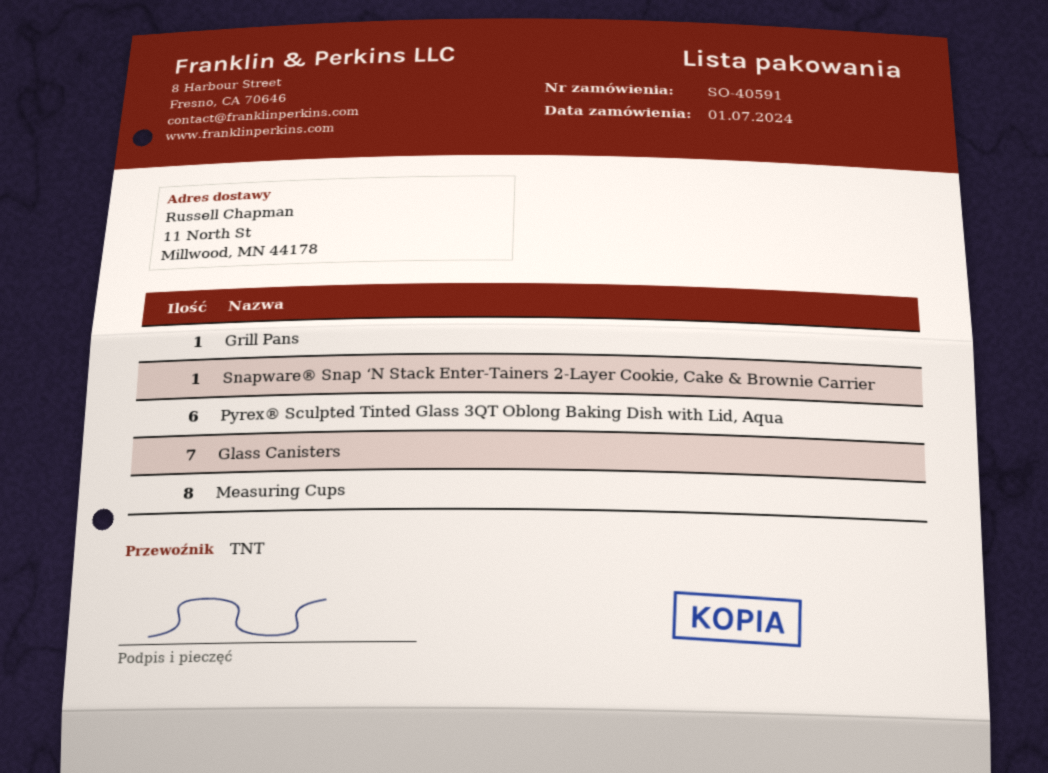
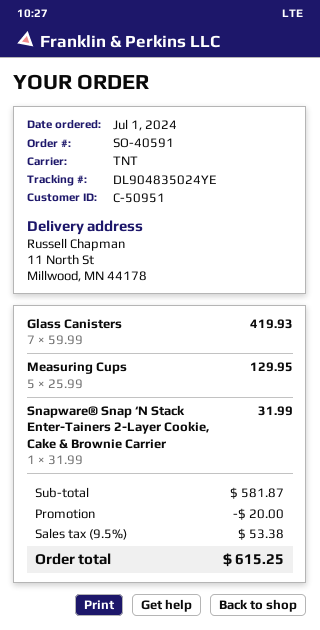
Grill Pans: 1 -> none
Pyrex® Sculpted Tinted Glass 3QT Oblong Baking Dish with Lid, Aqua: 6 -> none
Measuring Cups: 8 -> 5

